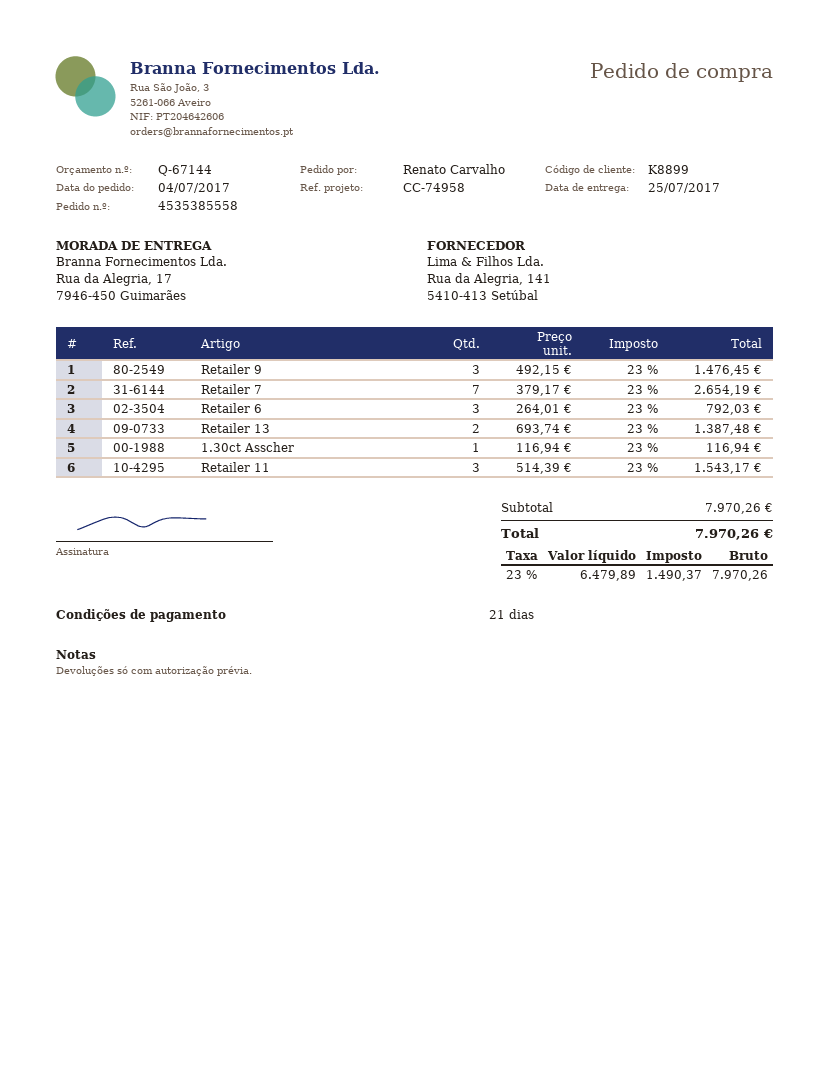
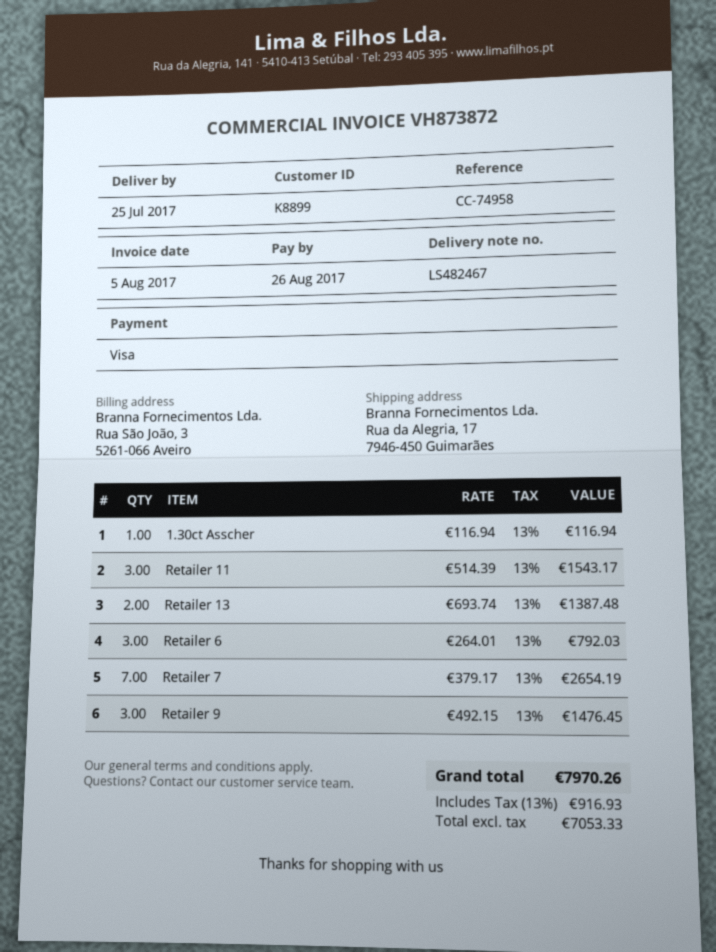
net: 6479.89 -> 7053.33
tax: 23% = 1490.37 -> 13% = 916.93

